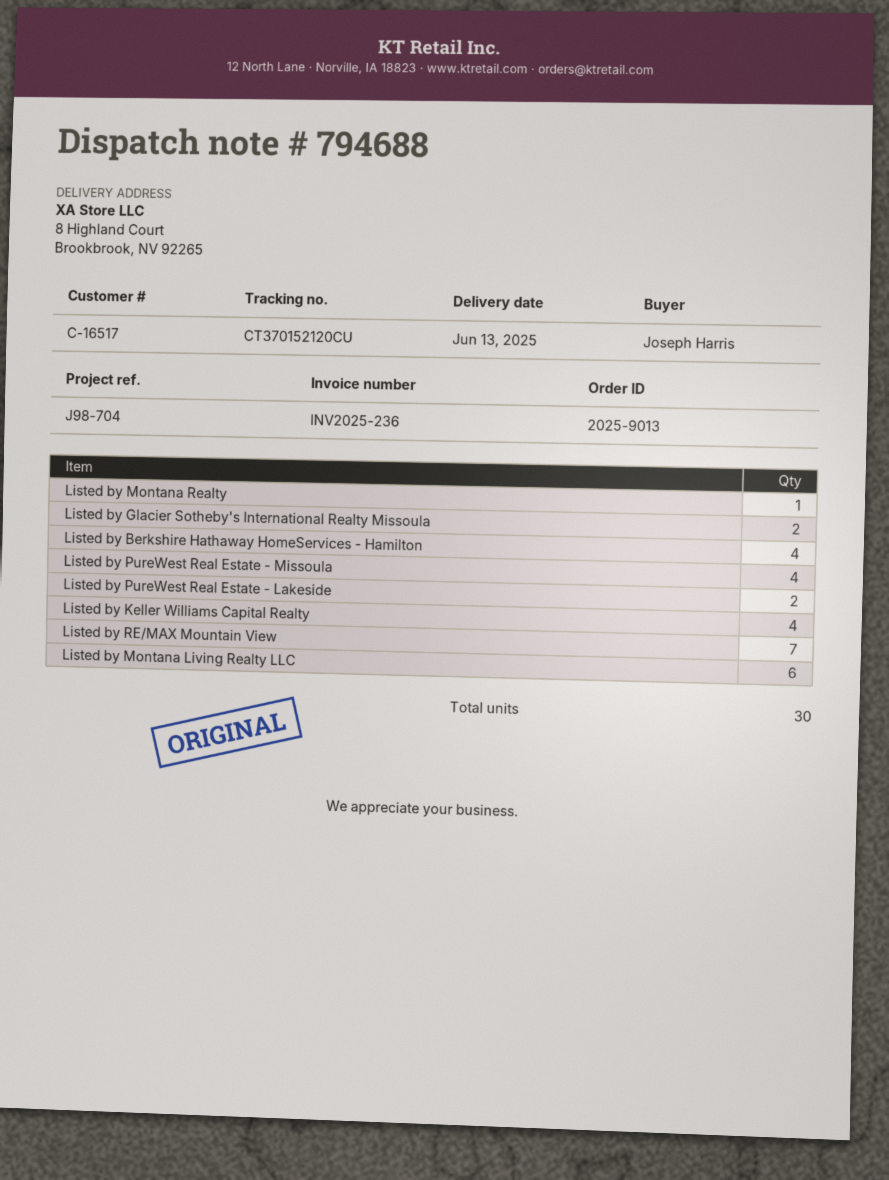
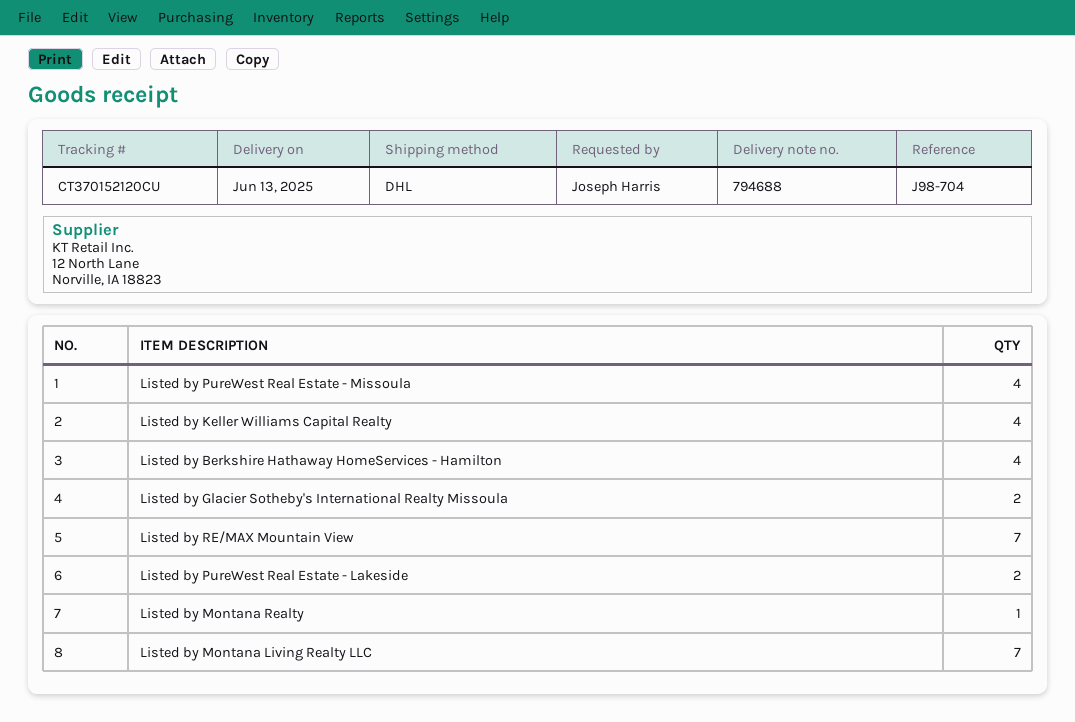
Listed by Montana Living Realty LLC: 6 -> 7

